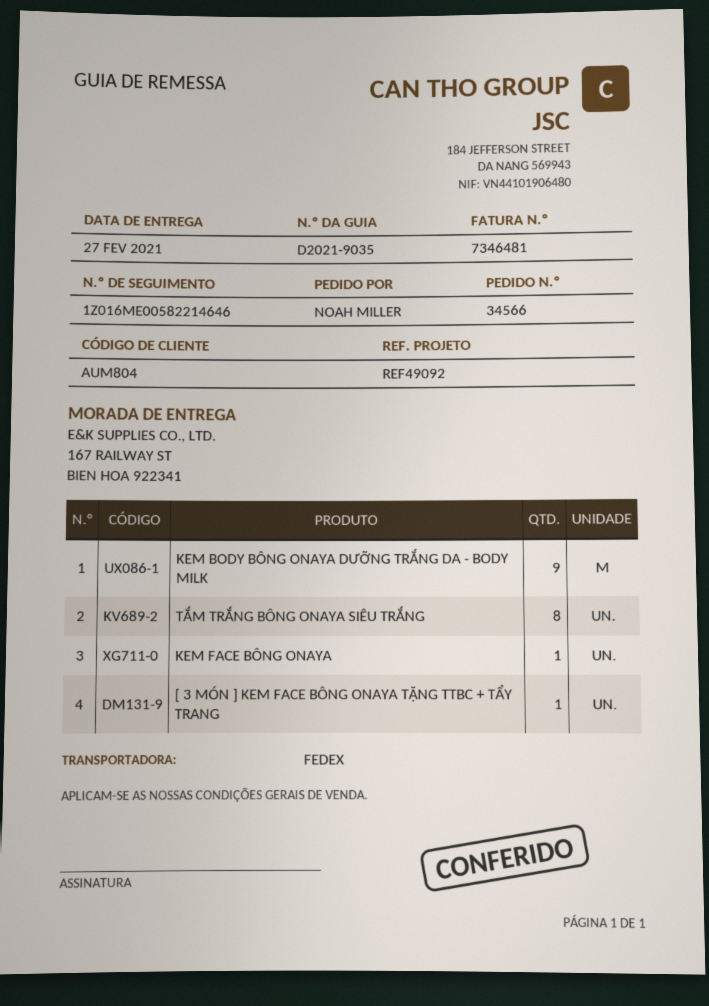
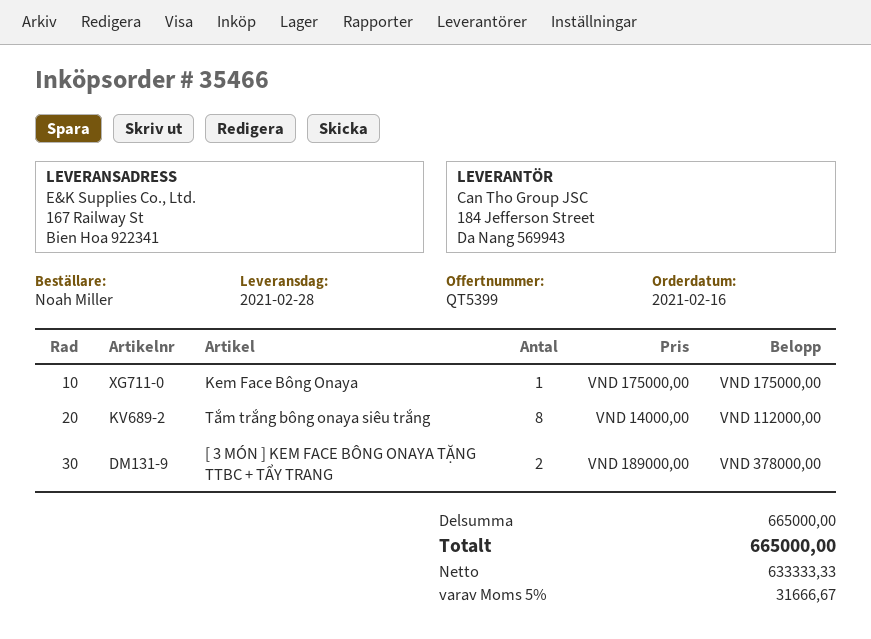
order number: 34566 -> 35466
delivery date: 2021-02-27 -> 2021-02-28
KEM BODY BÔNG ONAYA DƯỠNG TRẮNG DA - BODY MILK: 9 -> none
[ 3 MÓN ] KEM FACE BÔNG ONAYA TẶNG TTBC + TẨY TRANG: 1 -> 2

